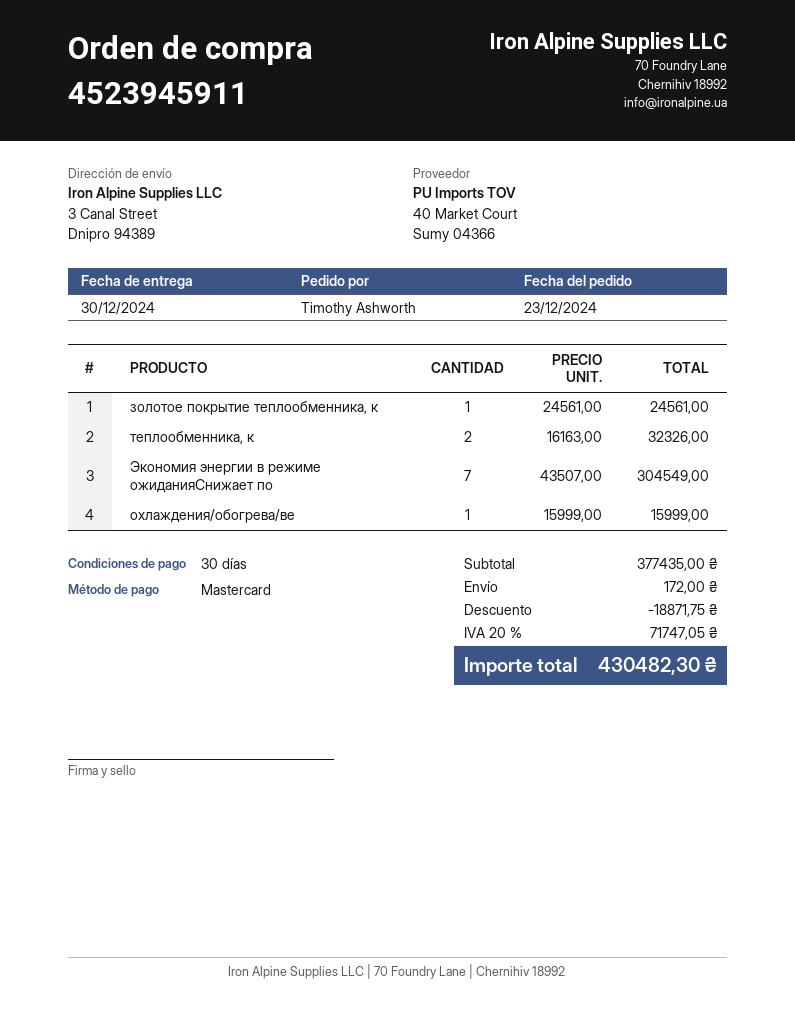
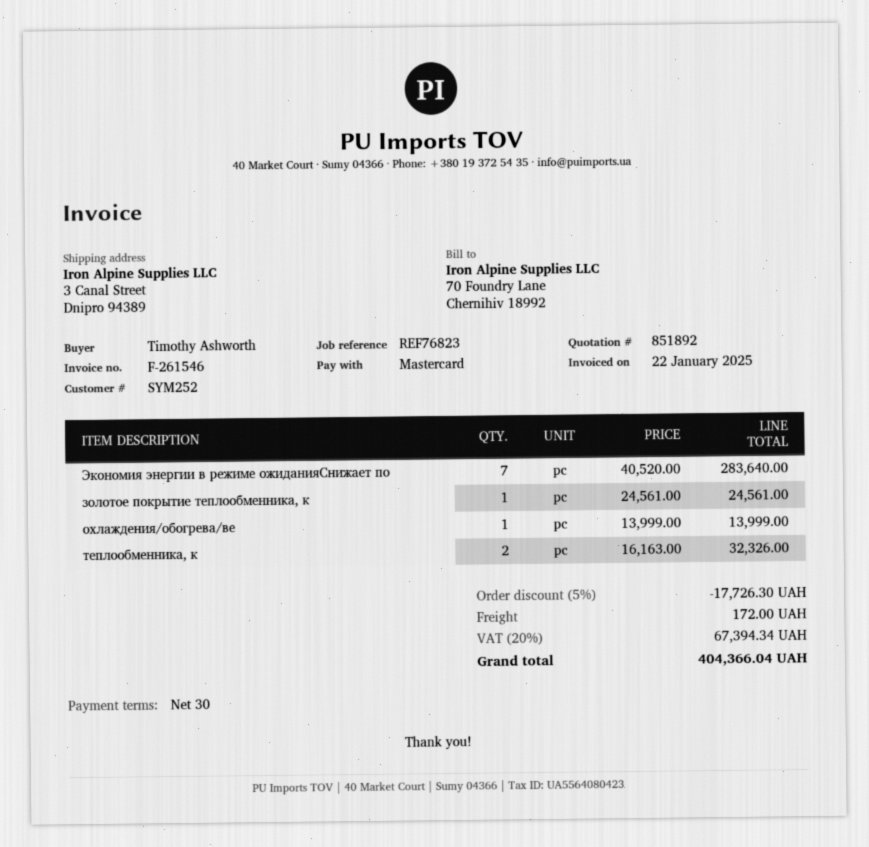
Экономия энергии в режиме ожиданияСнижает по: 7 x 43507.00 = 304549.00 -> 7 x 40520.00 = 283640.00
охлаждения/обогрева/ве: 1 x 15999.00 = 15999.00 -> 1 x 13999.00 = 13999.00
discount: 18871.75 -> 17726.30
tax: 20% = 71747.05 -> 20% = 67394.34
total: 430482.30 -> 404366.04

